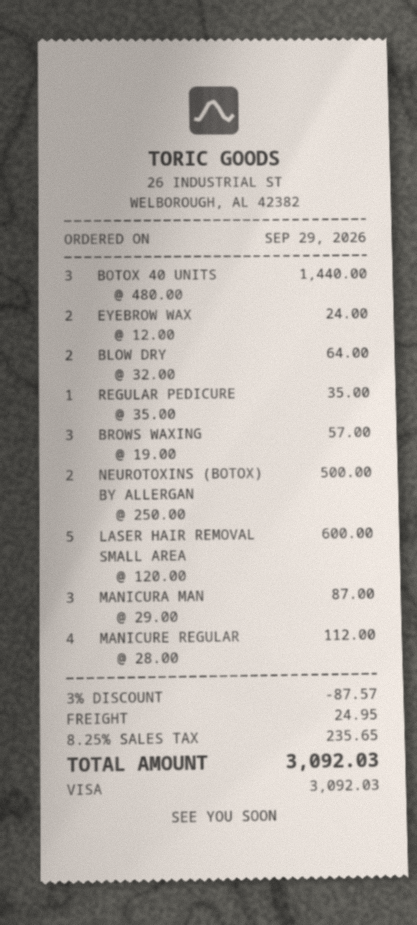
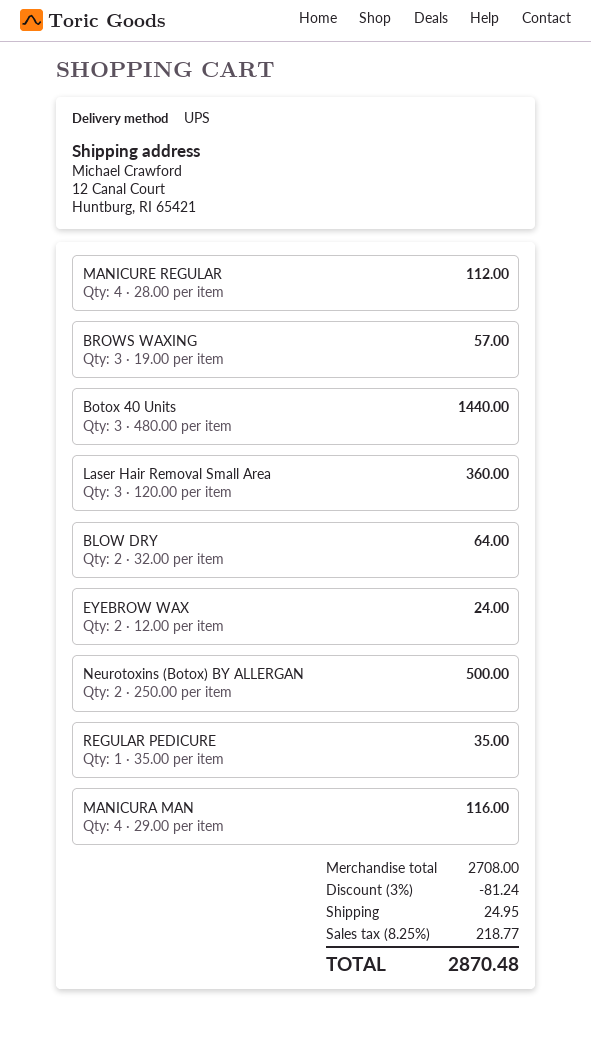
LASER HAIR REMOVAL SMALL AREA: 5 x 120.00 = 600.00 -> 3 x 120.00 = 360.00
MANICURA MAN: 3 x 29.00 = 87.00 -> 4 x 29.00 = 116.00
discount: 3% = 87.57 -> 3% = 81.24
tax: 8.25% = 235.65 -> 8.25% = 218.77
total: 3092.03 -> 2870.48

